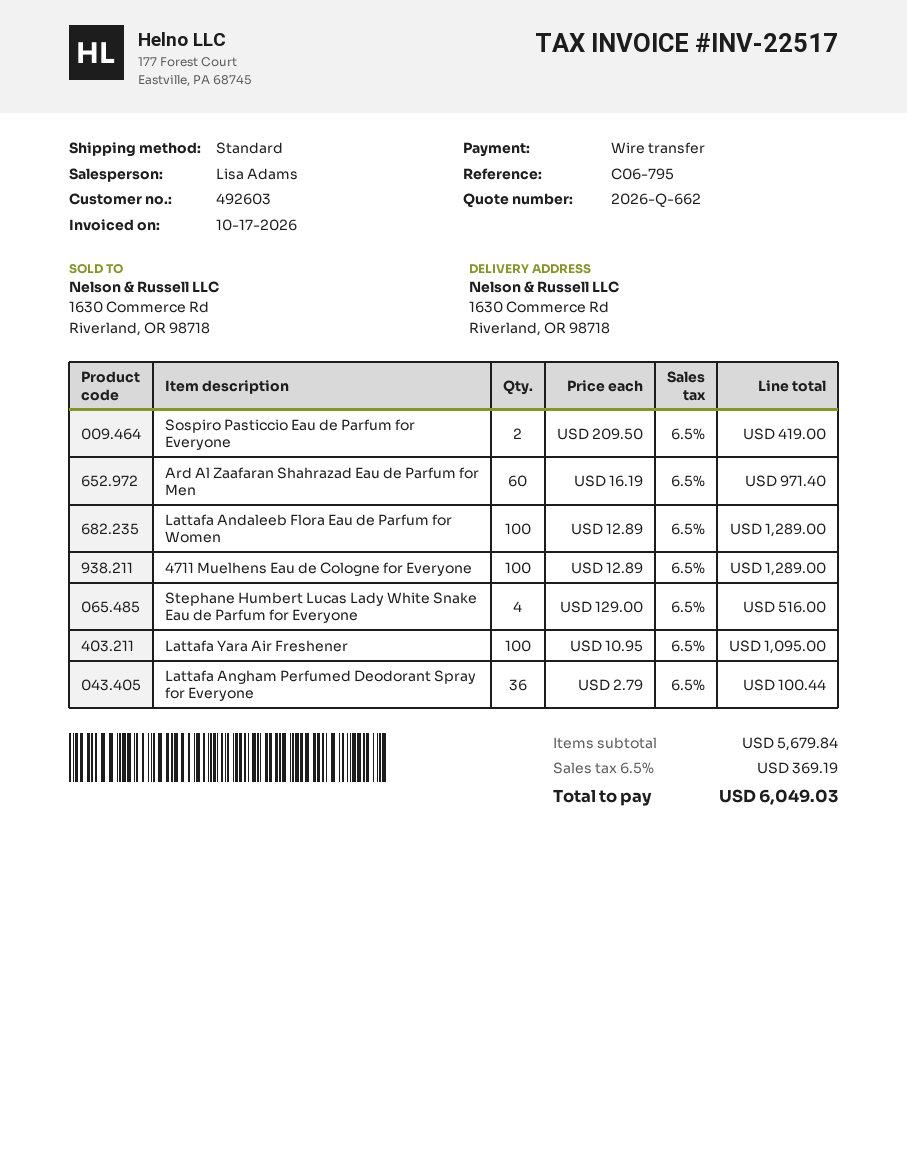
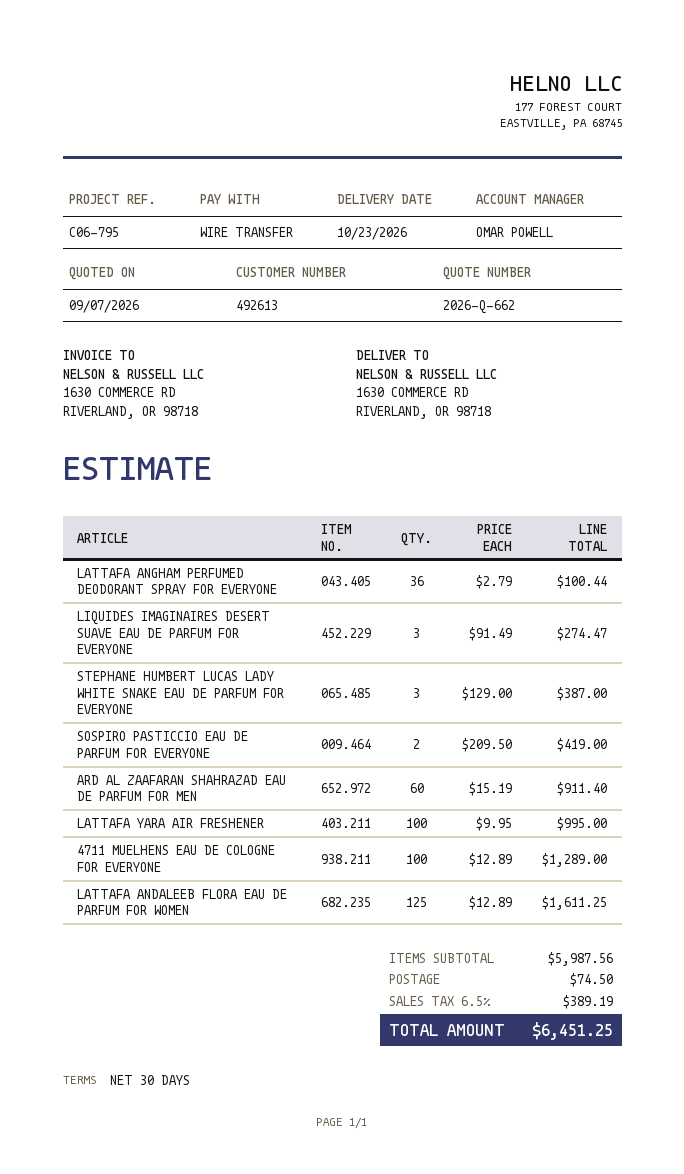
customer number: 492603 -> 492613
sales rep: Lisa Adams -> OMAR POWELL
Ard Al Zaafaran Shahrazad Eau de Parfum for Men: 60 x 16.19 = 971.40 -> 60 x 15.19 = 911.40
Lattafa Andaleeb Flora Eau de Parfum for Women: 100 x 12.89 = 1289.00 -> 125 x 12.89 = 1611.25
Stephane Humbert Lucas Lady White Snake Eau de Parfum for Everyone: 4 x 129.00 = 516.00 -> 3 x 129.00 = 387.00
Lattafa Yara Air Freshener: 100 x 10.95 = 1095.00 -> 100 x 9.95 = 995.00
LIQUIDES IMAGINAIRES DESERT SUAVE EAU DE PARFUM FOR EVERYONE: none -> 3 x 91.49 = 274.47
subtotal: 5679.84 -> 5987.56
shipping: none -> 74.50
tax: 6.5% = 369.19 -> 6.5% = 389.19
total: 6049.03 -> 6451.25

